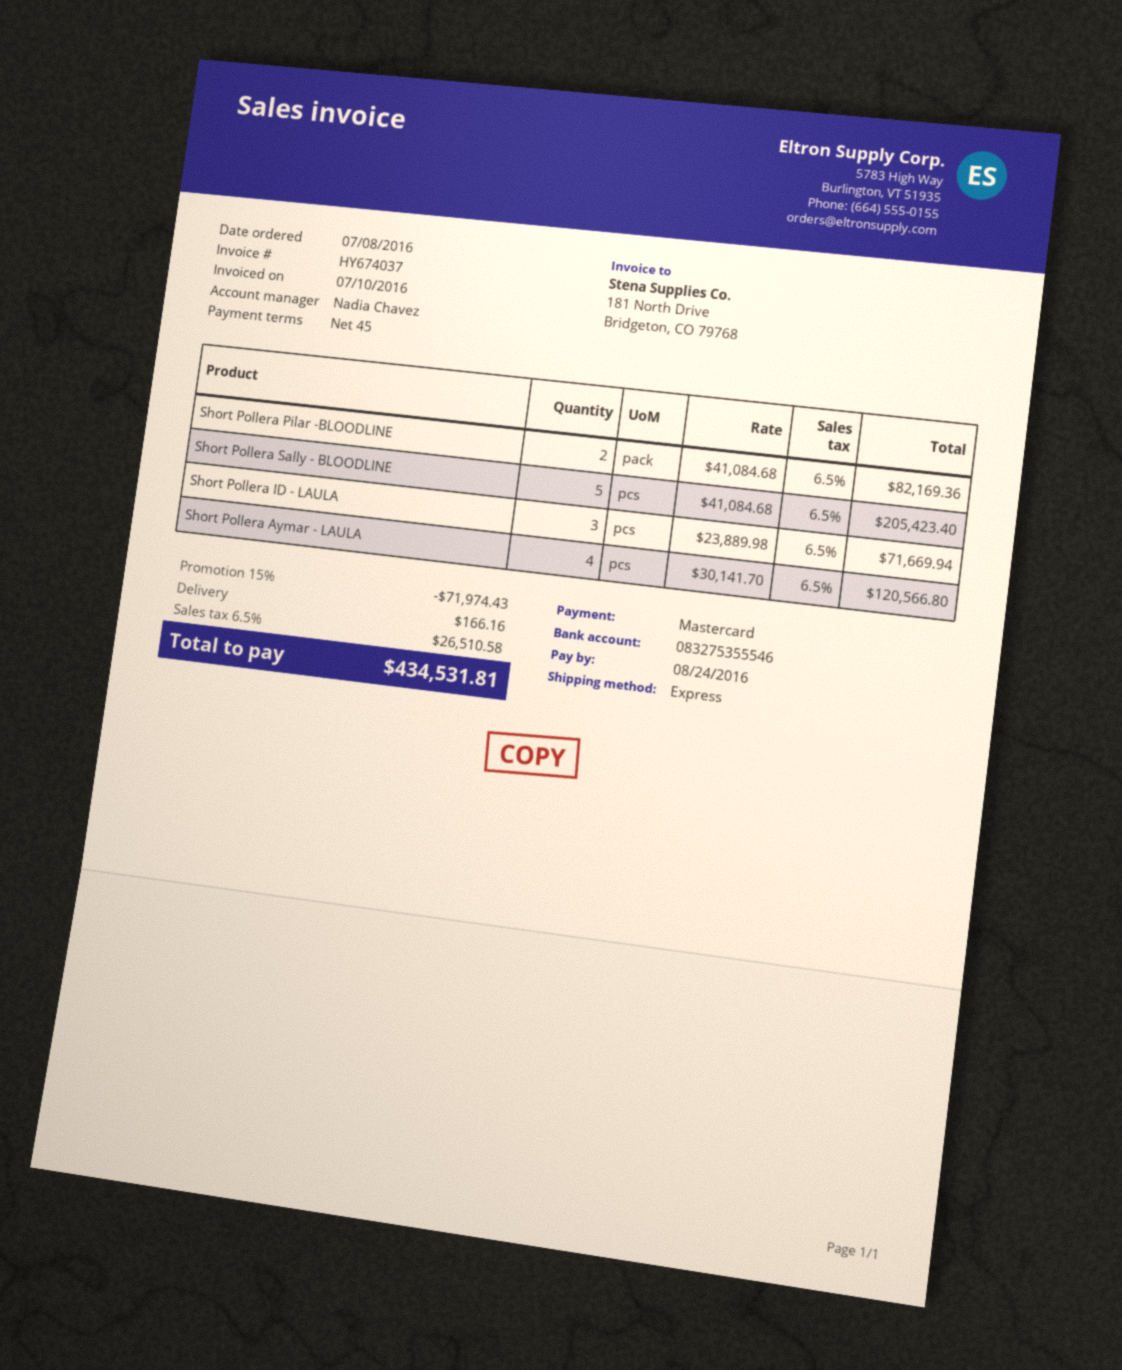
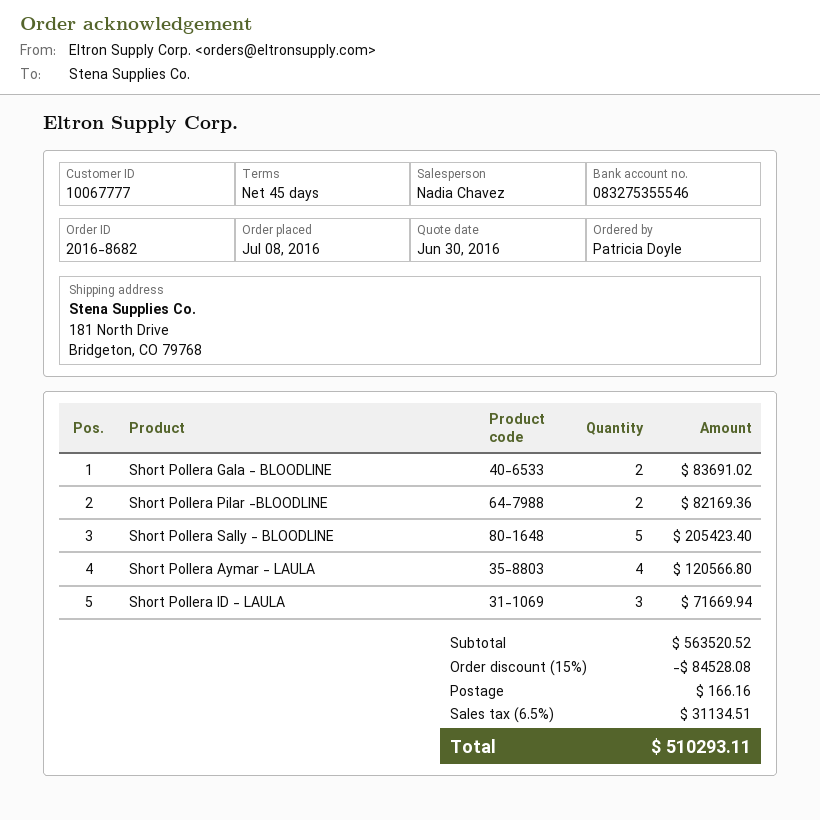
Short Pollera Gala - BLOODLINE: none -> 2 for 83691.02
discount: 15% = 71974.43 -> 15% = 84528.08
tax: 6.5% = 26510.58 -> 6.5% = 31134.51
total: 434531.81 -> 510293.11

